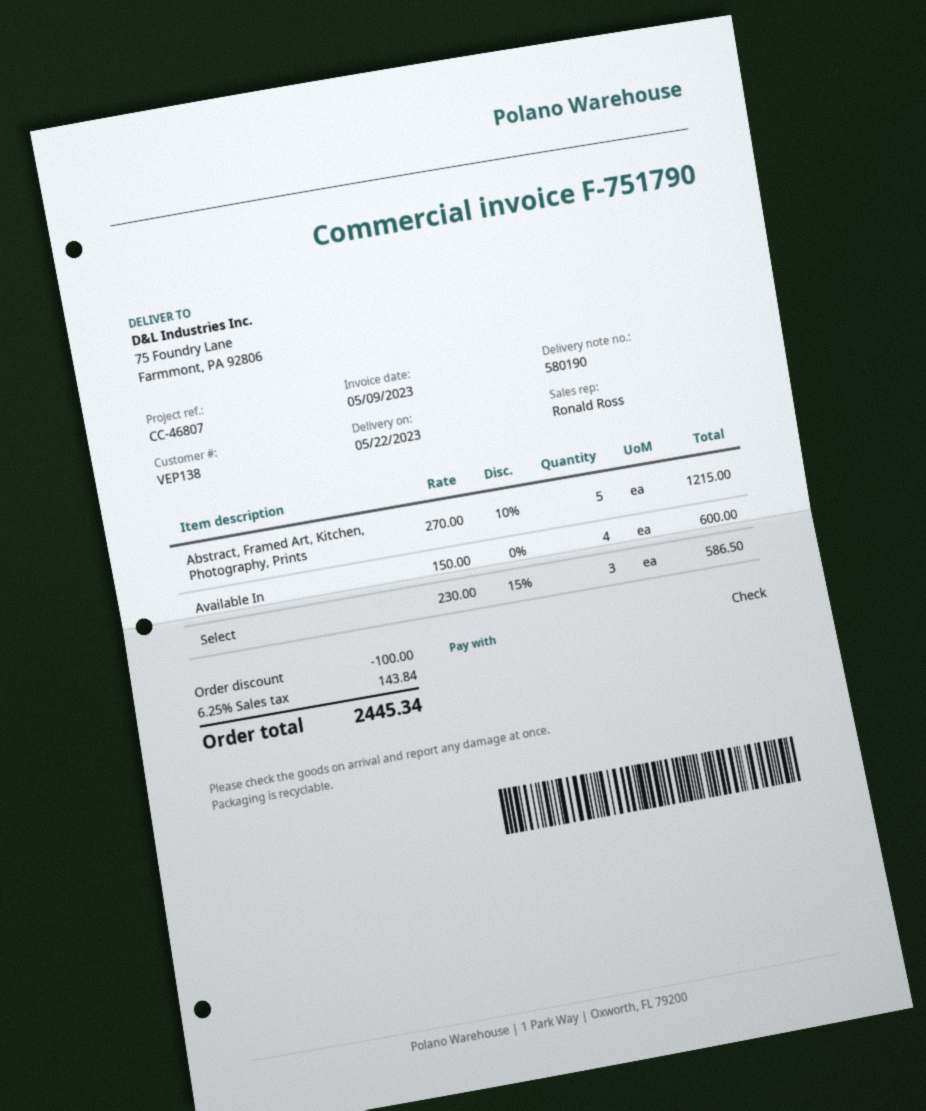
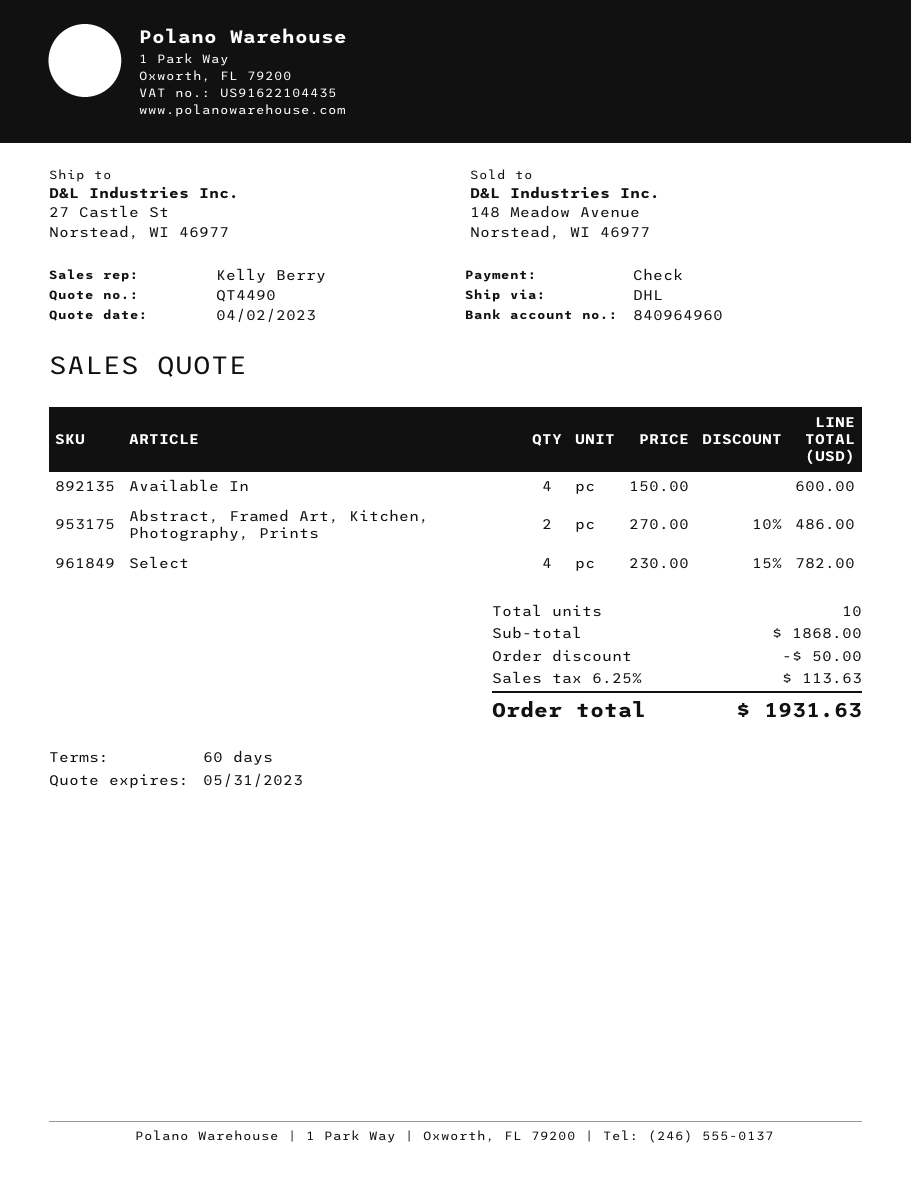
sales rep: Ronald Ross -> Kelly Berry
ship to: 75 Foundry Lane, Farmmont, PA 92806 -> 27 Castle St, Norstead, WI 46977
Abstract, Framed Art, Kitchen, Photography, Prints: 5 x 270.00 - 10% = 1215.00 -> 2 x 270.00 - 10% = 486.00
Select: 3 x 230.00 - 15% = 586.50 -> 4 x 230.00 - 15% = 782.00
discount: 100.00 -> 50.00
tax: 6.25% = 143.84 -> 6.25% = 113.63
total: 2445.34 -> 1931.63

